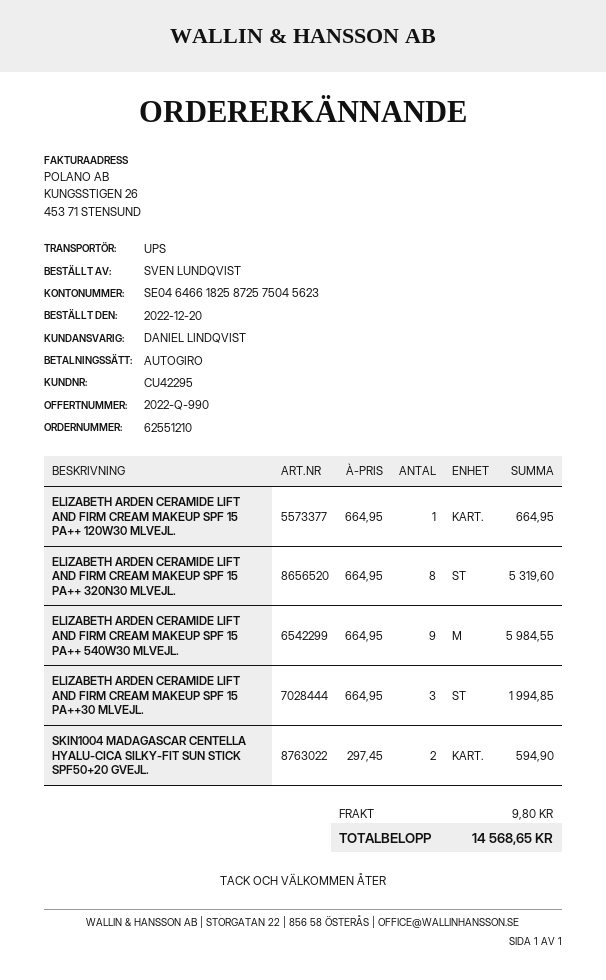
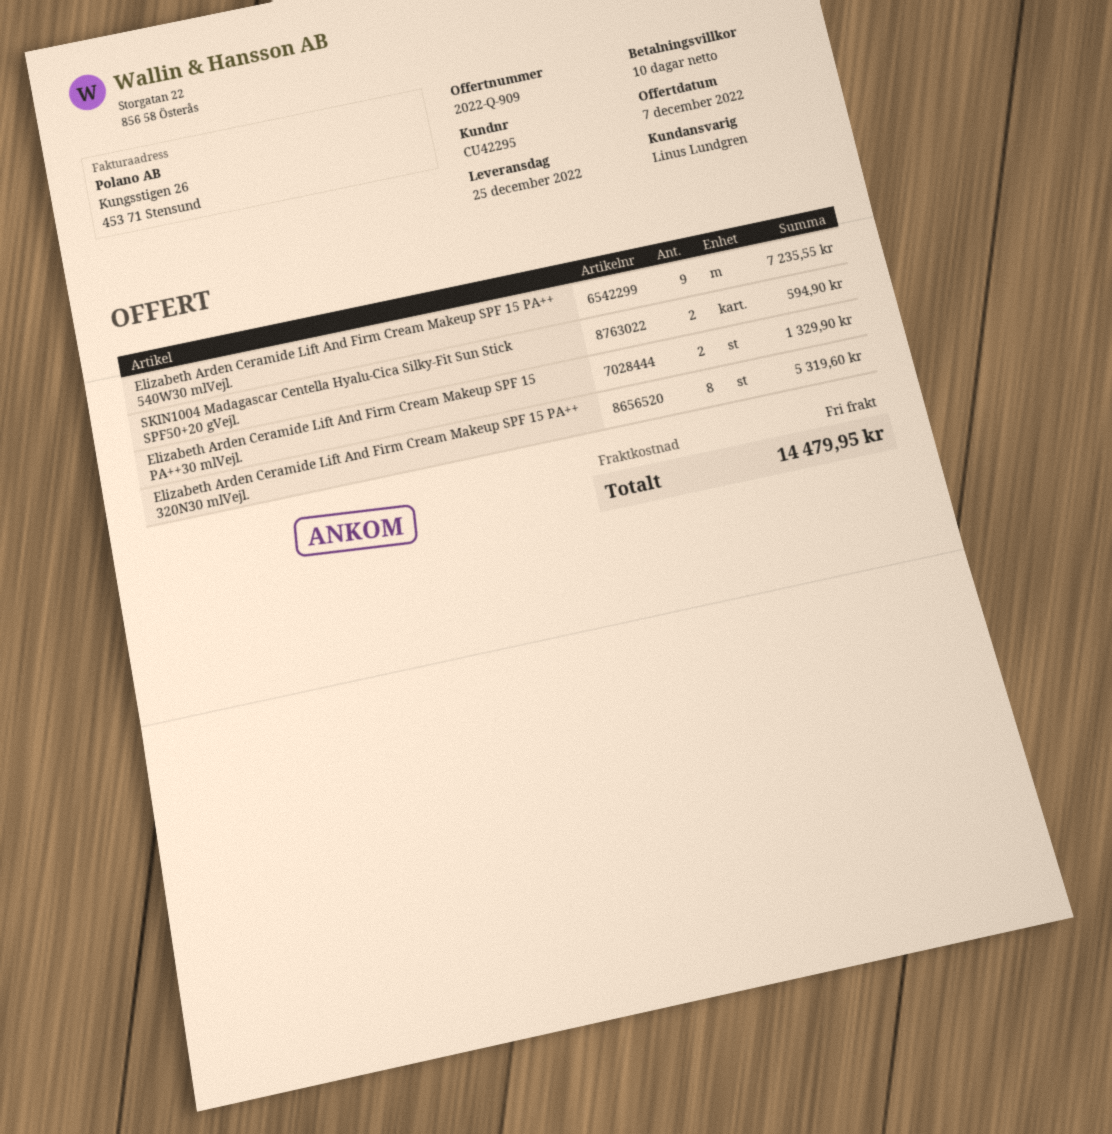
quote number: 2022-Q-990 -> 2022-Q-909
sales rep: DANIEL LINDQVIST -> Linus Lundgren
ELIZABETH ARDEN CERAMIDE LIFT AND FIRM CREAM MAKEUP SPF 15 PA++ 120W30 MLVEJL.: 1 for 664.95 -> none
ELIZABETH ARDEN CERAMIDE LIFT AND FIRM CREAM MAKEUP SPF 15 PA++ 540W30 MLVEJL.: 9 for 5984.55 -> 9 for 7235.55
ELIZABETH ARDEN CERAMIDE LIFT AND FIRM CREAM MAKEUP SPF 15 PA++30 MLVEJL.: 3 for 1994.85 -> 2 for 1329.90
shipping: 9.80 -> 0.00
total: 14568.65 -> 14479.95

